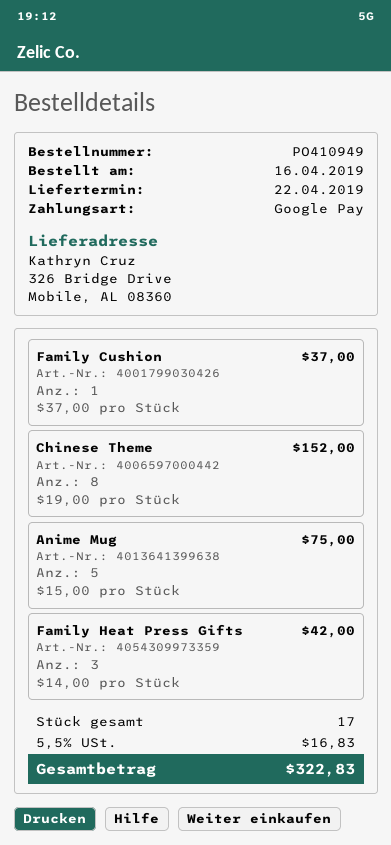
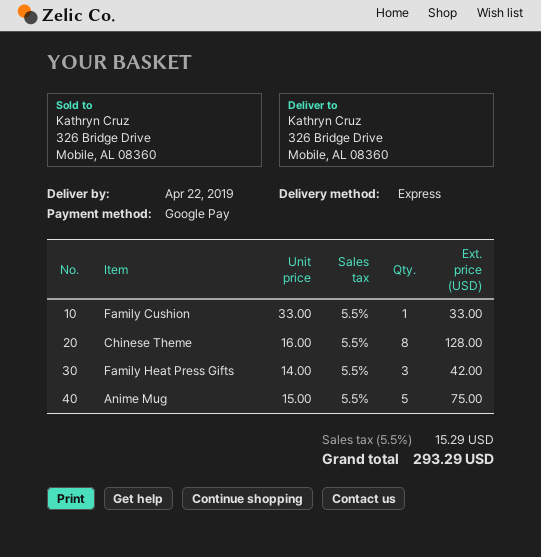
Family Cushion: 1 x 37.00 = 37.00 -> 1 x 33.00 = 33.00
Chinese Theme: 8 x 19.00 = 152.00 -> 8 x 16.00 = 128.00
tax: 5.5% = 16.83 -> 5.5% = 15.29
total: 322.83 -> 293.29

